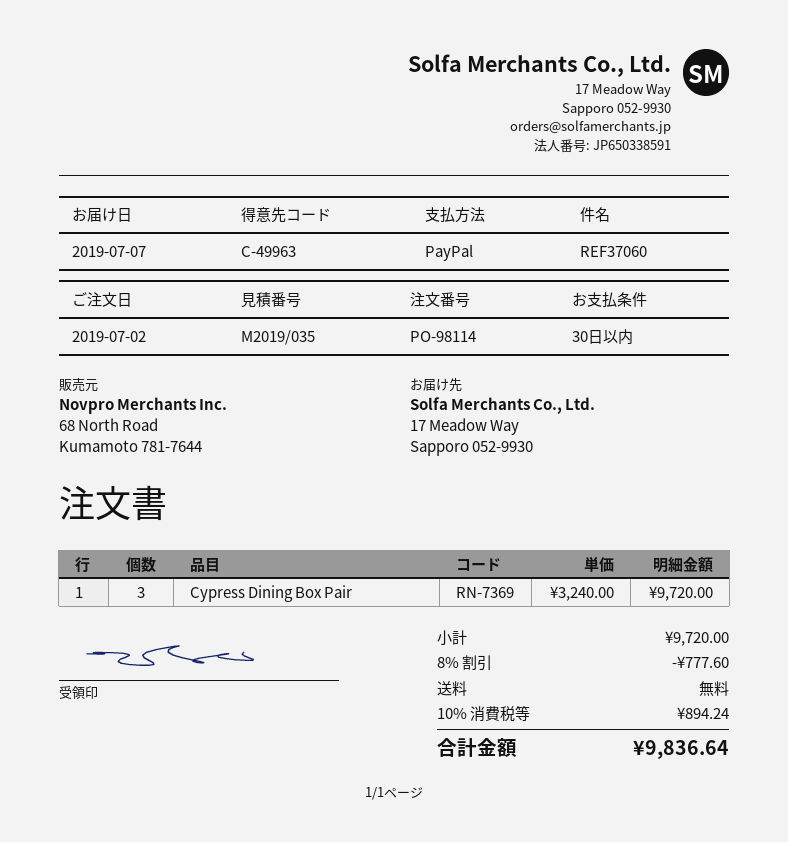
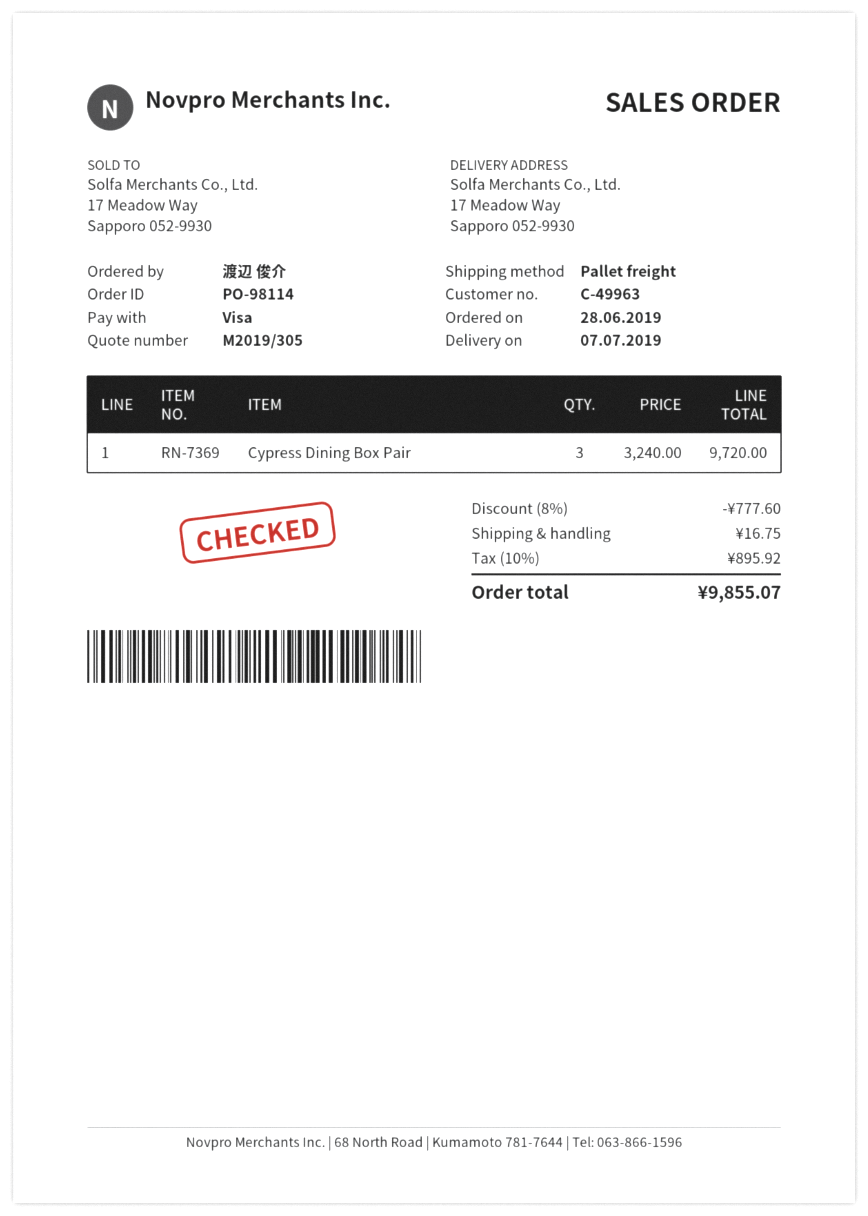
quote number: M2019/035 -> M2019/305
order date: 2019-07-02 -> 2019-06-28
payment method: PayPal -> Visa
shipping: 0.00 -> 16.75
tax: 10% = 894.24 -> 10% = 895.92
total: 9836.64 -> 9855.07

